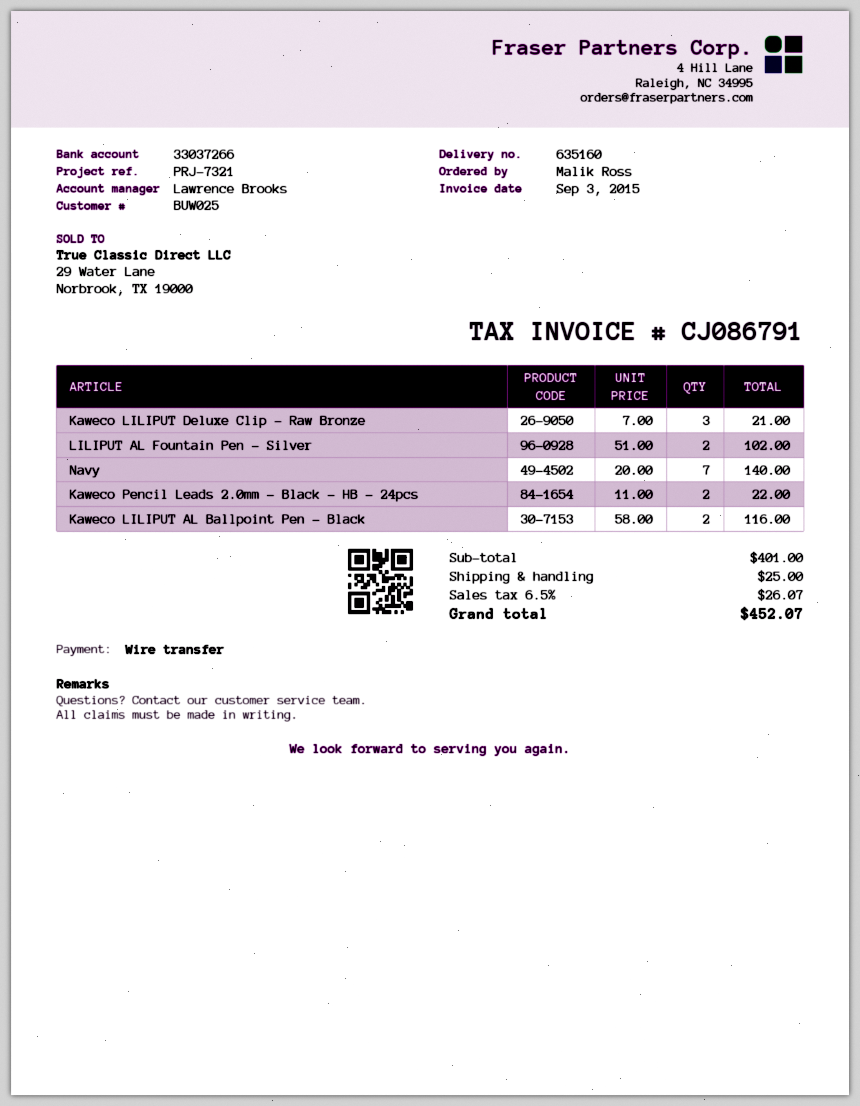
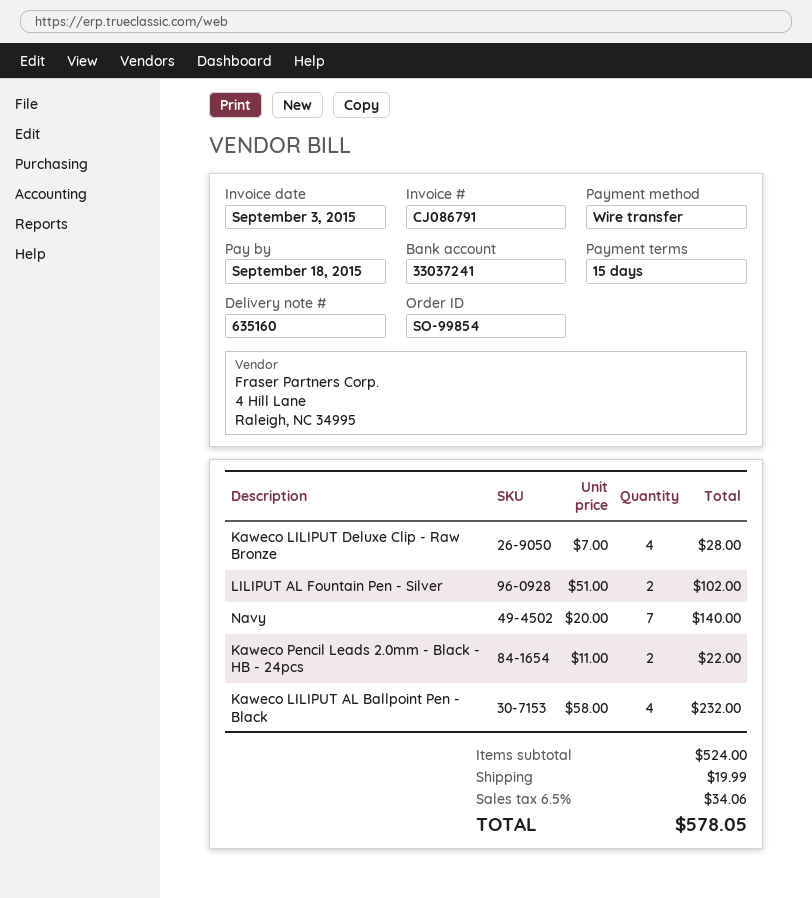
bank account: 33037266 -> 33037241
Kaweco LILIPUT Deluxe Clip - Raw Bronze: 3 x 7.00 = 21.00 -> 4 x 7.00 = 28.00
Kaweco LILIPUT AL Ballpoint Pen - Black: 2 x 58.00 = 116.00 -> 4 x 58.00 = 232.00
subtotal: 401.00 -> 524.00
shipping: 25.00 -> 19.99
tax: 6.5% = 26.07 -> 6.5% = 34.06
total: 452.07 -> 578.05

